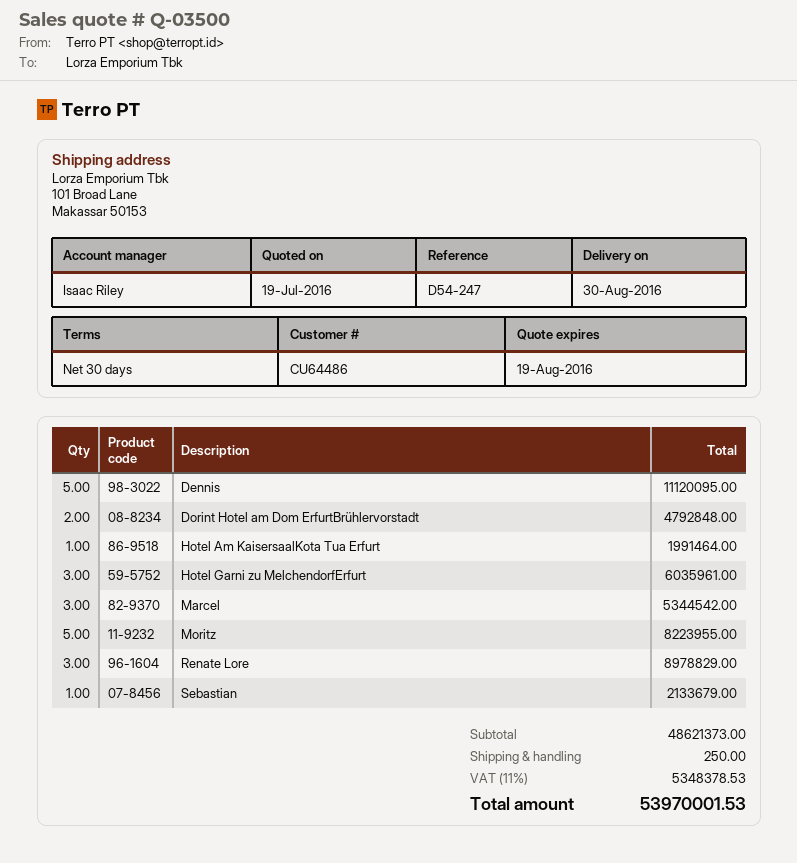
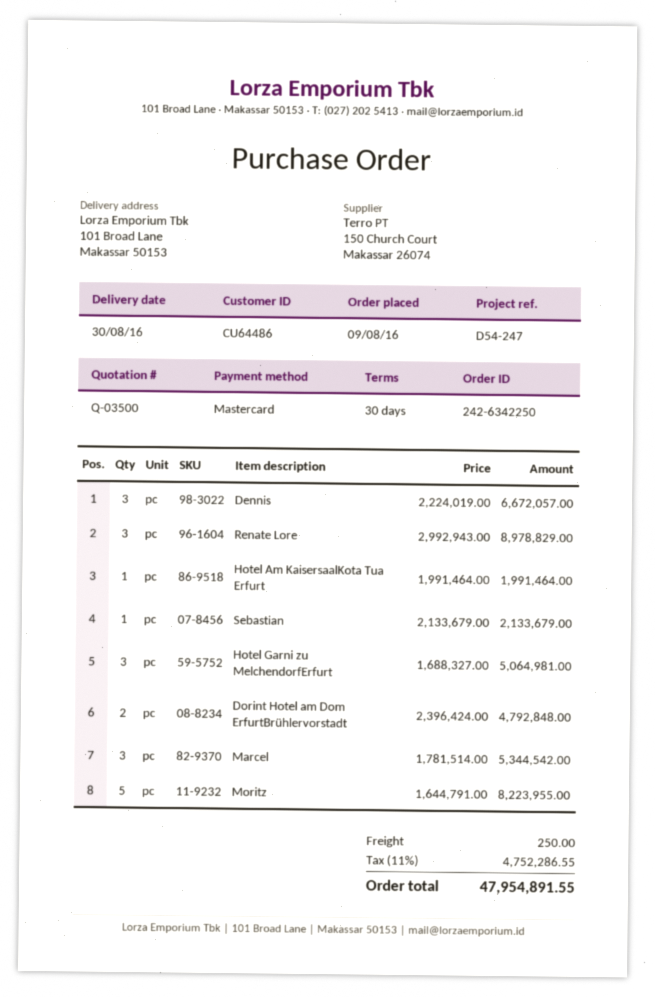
Dennis: 5 for 11120095.00 -> 3 for 6672057.00
Hotel Garni zu MelchendorfErfurt: 3 for 6035961.00 -> 3 for 5064981.00
tax: 11% = 5348378.53 -> 11% = 4752286.55
total: 53970001.53 -> 47954891.55

